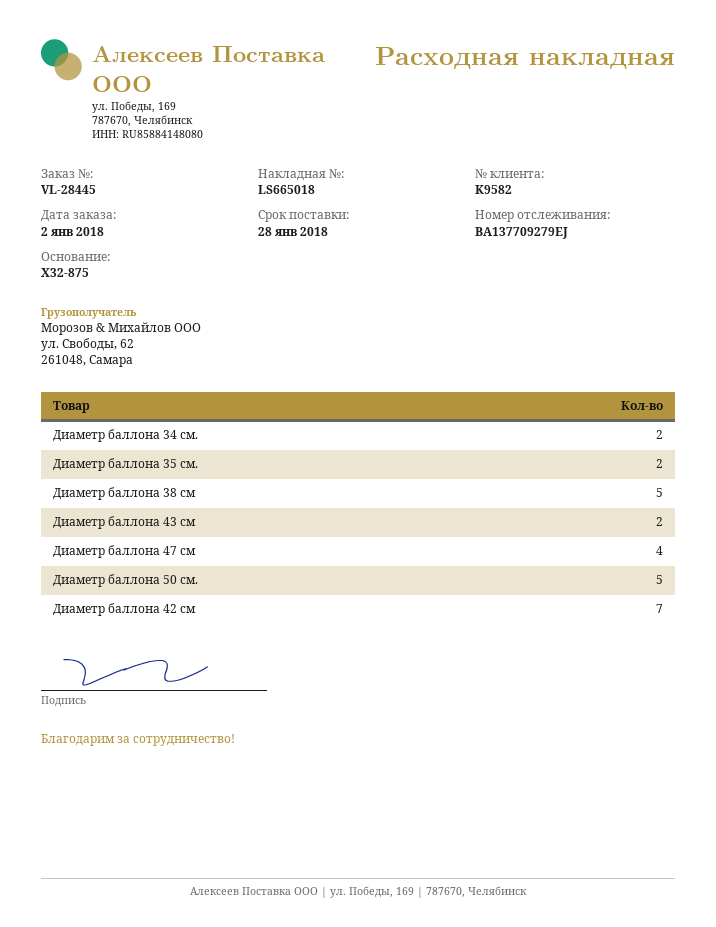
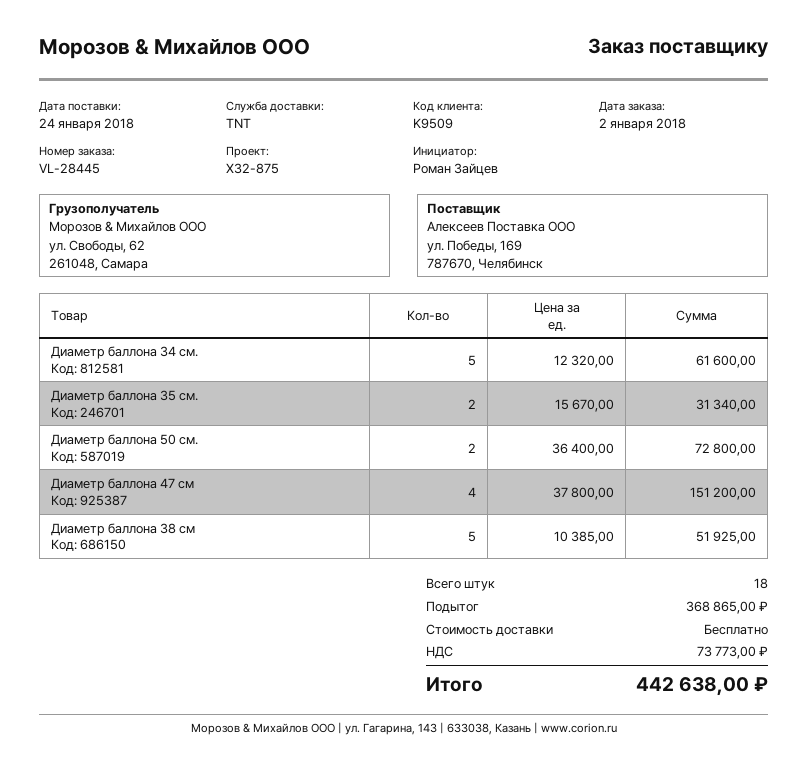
delivery date: 2018-01-28 -> 2018-01-24
customer number: K9582 -> K9509
Диаметр баллона 34 см.: 2 -> 5
Диаметр баллона 43 см: 2 -> none
Диаметр баллона 50 см.: 5 -> 2
Диаметр баллона 42 см: 7 -> none

